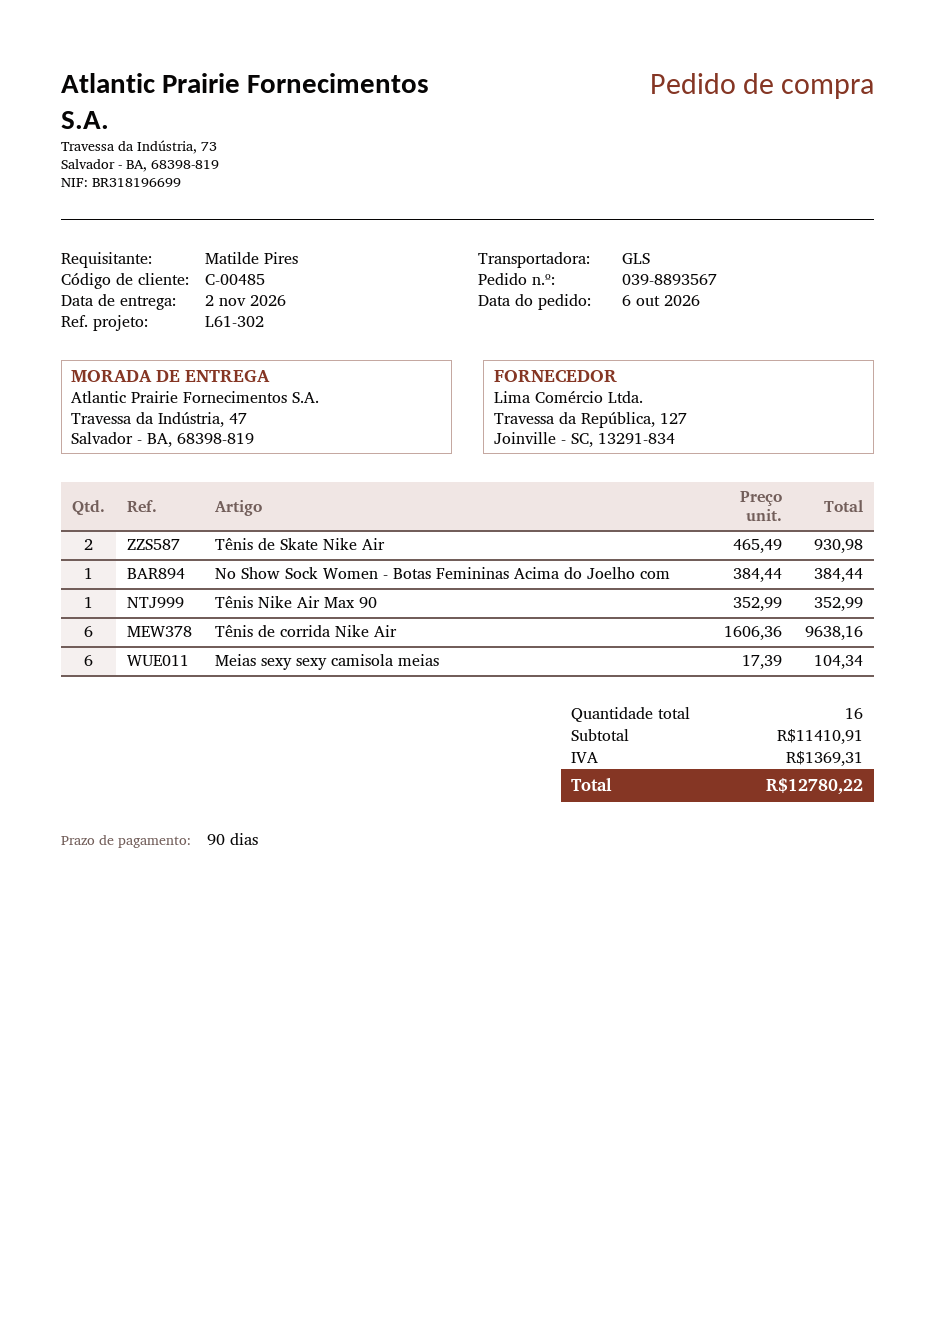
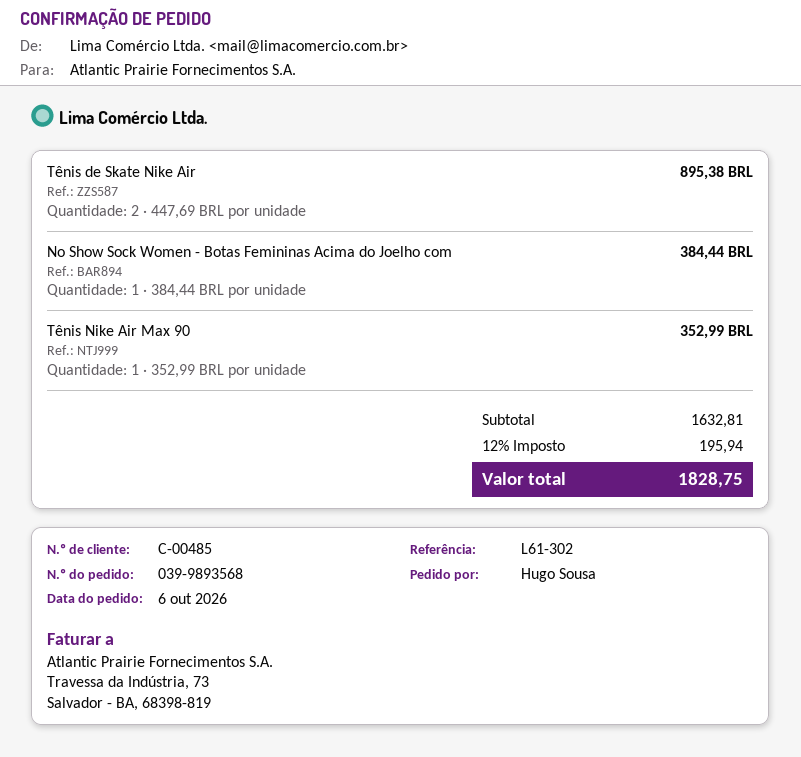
order number: 039-8893567 -> 039-9893568
ordered by: Matilde Pires -> Hugo Sousa
Tênis de Skate Nike Air: 2 x 465.49 = 930.98 -> 2 x 447.69 = 895.38
Tênis de corrida Nike Air: 6 x 1606.36 = 9638.16 -> none
Meias sexy sexy camisola meias: 6 x 17.39 = 104.34 -> none
subtotal: 11410.91 -> 1632.81
tax: 1369.31 -> 195.94
total: 12780.22 -> 1828.75

